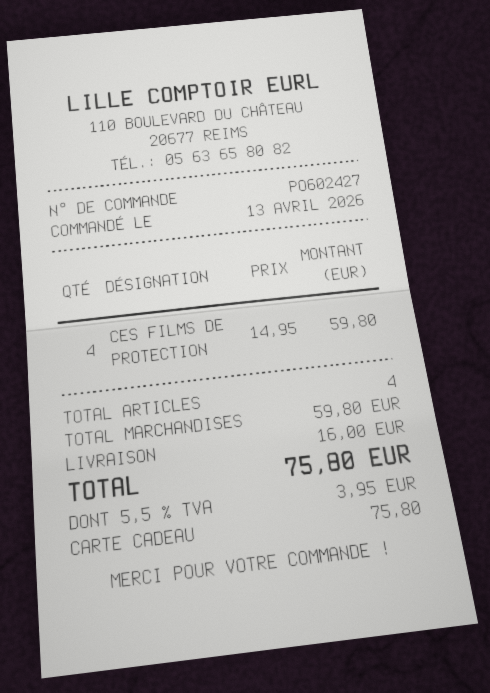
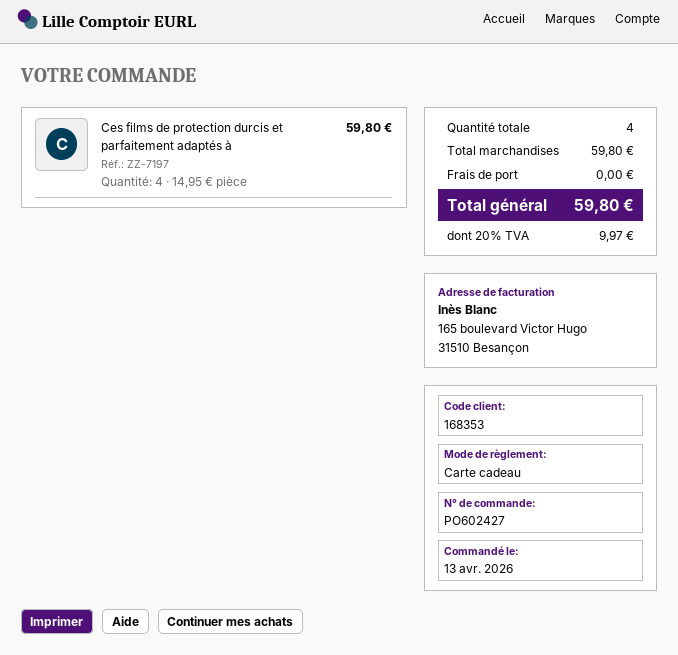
shipping: 16.00 -> 0.00
tax: 5.5% = 3.95 -> 20% = 9.97
total: 75.80 -> 59.80

